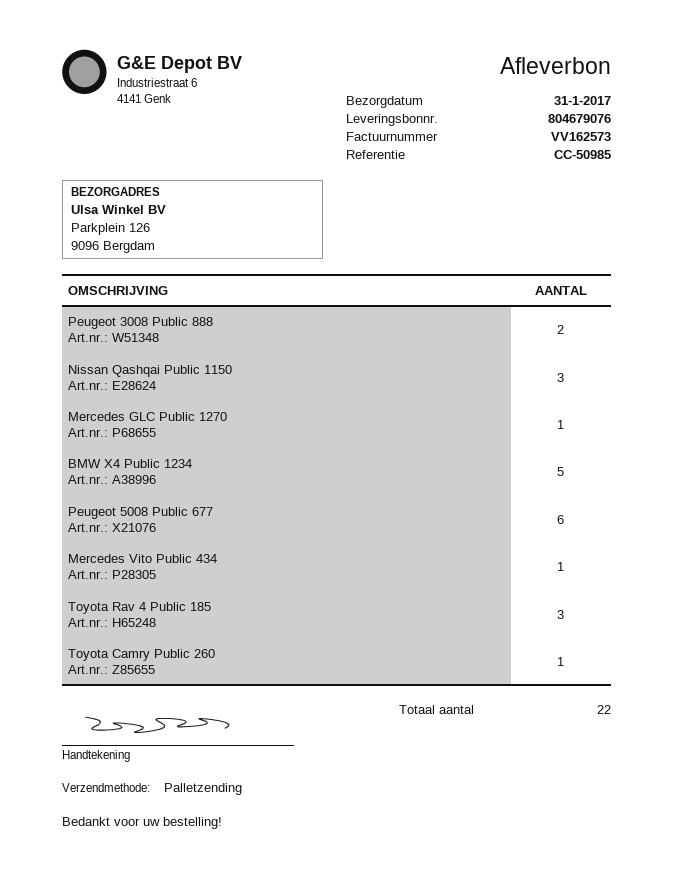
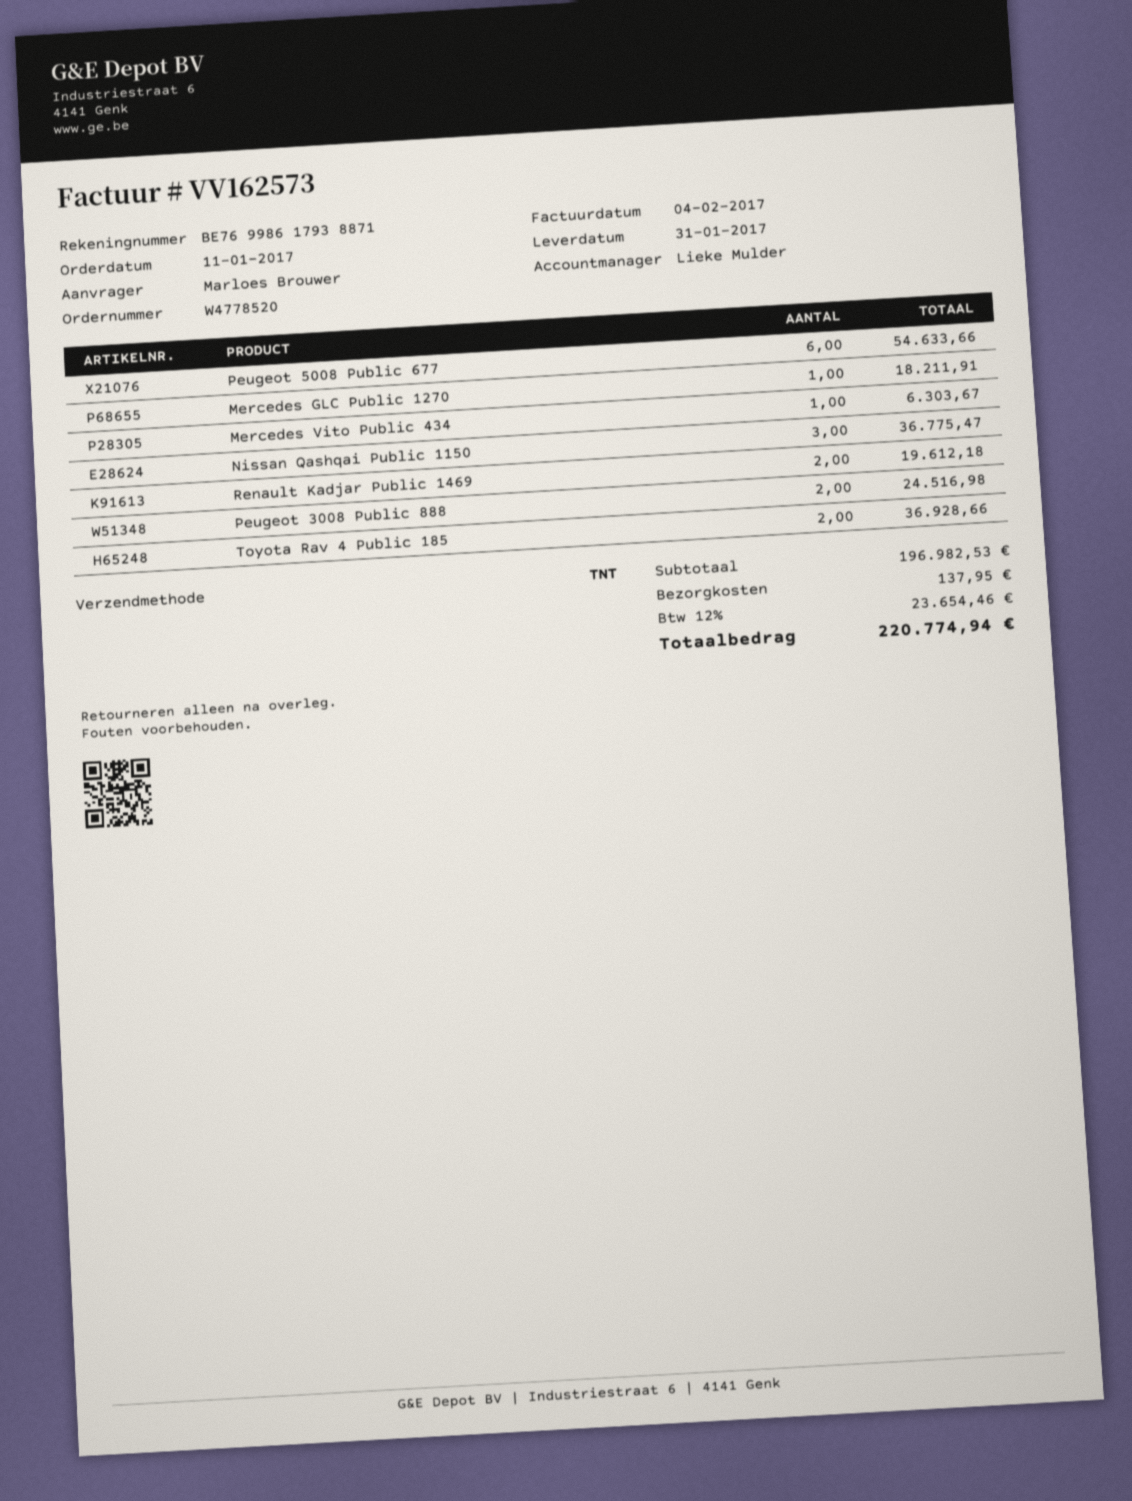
shipping method: pallet freight -> TNT
BMW X4 Public 1234: 5 -> none
Toyota Rav 4 Public 185: 3 -> 2
Toyota Camry Public 260: 1 -> none
Renault Kadjar Public 1469: none -> 2

